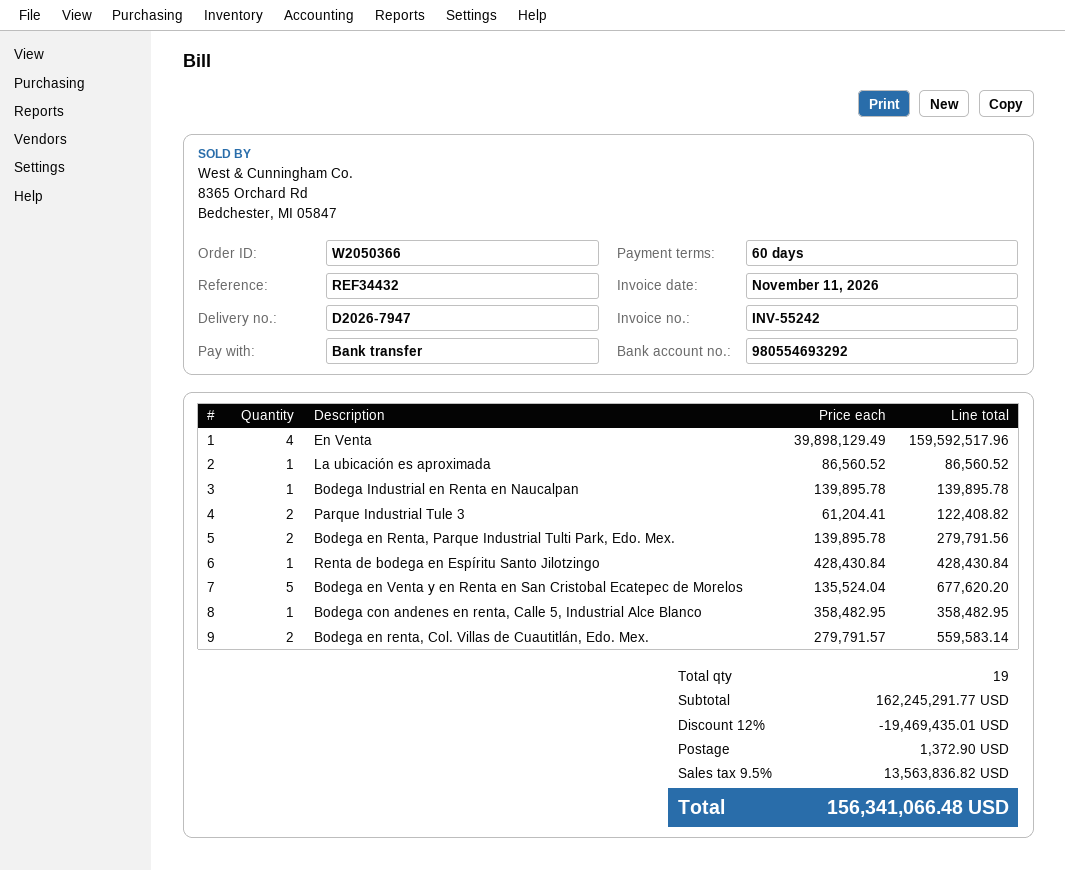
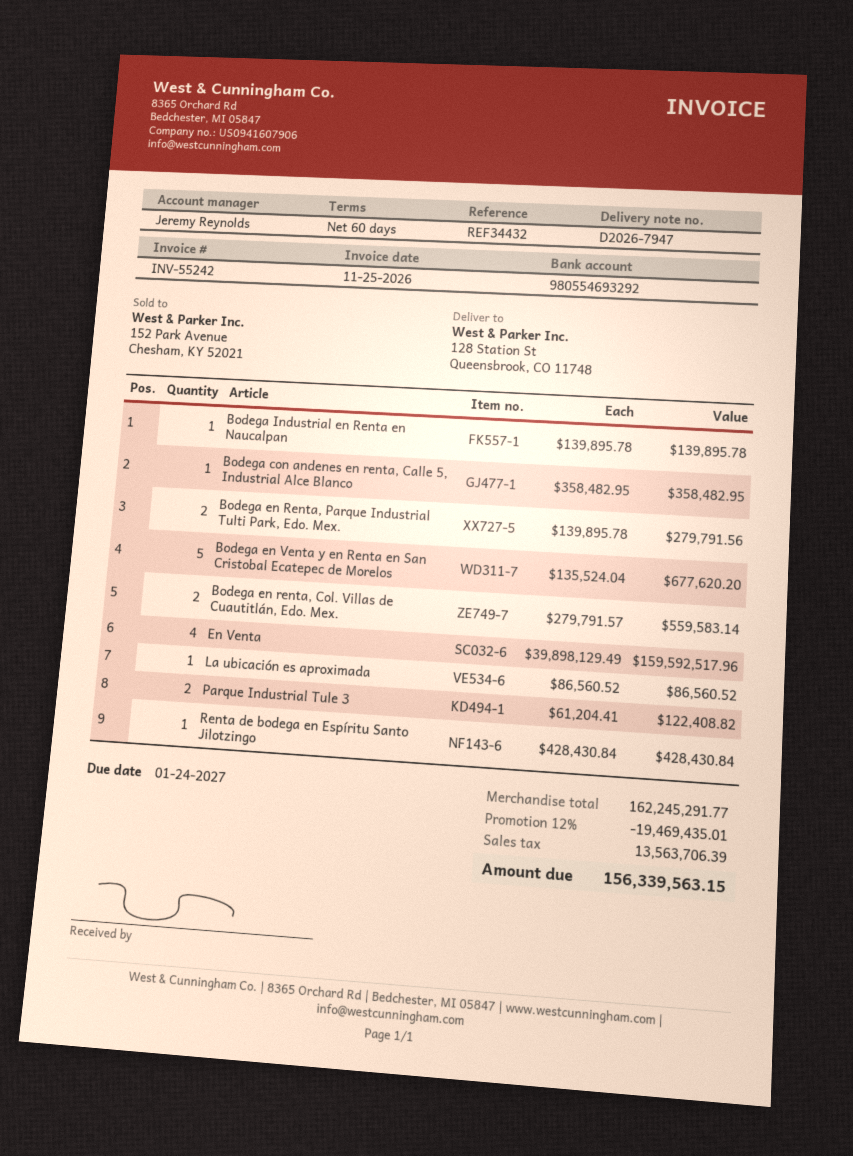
invoice date: 2026-11-11 -> 2026-11-25
shipping: 1372.90 -> none
tax: 13563836.82 -> 13563706.39
total: 156341066.48 -> 156339563.15

